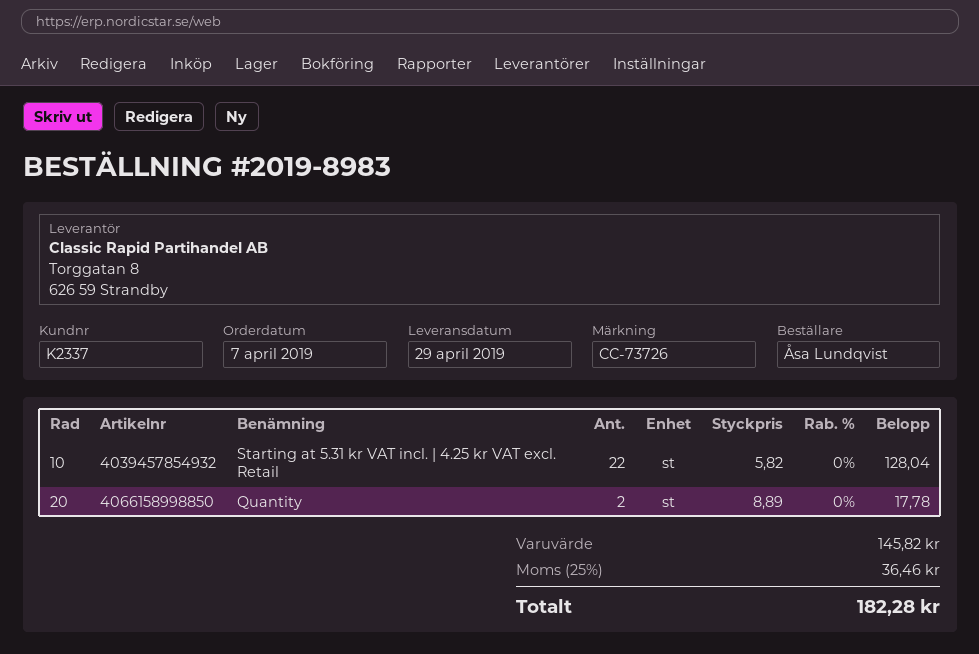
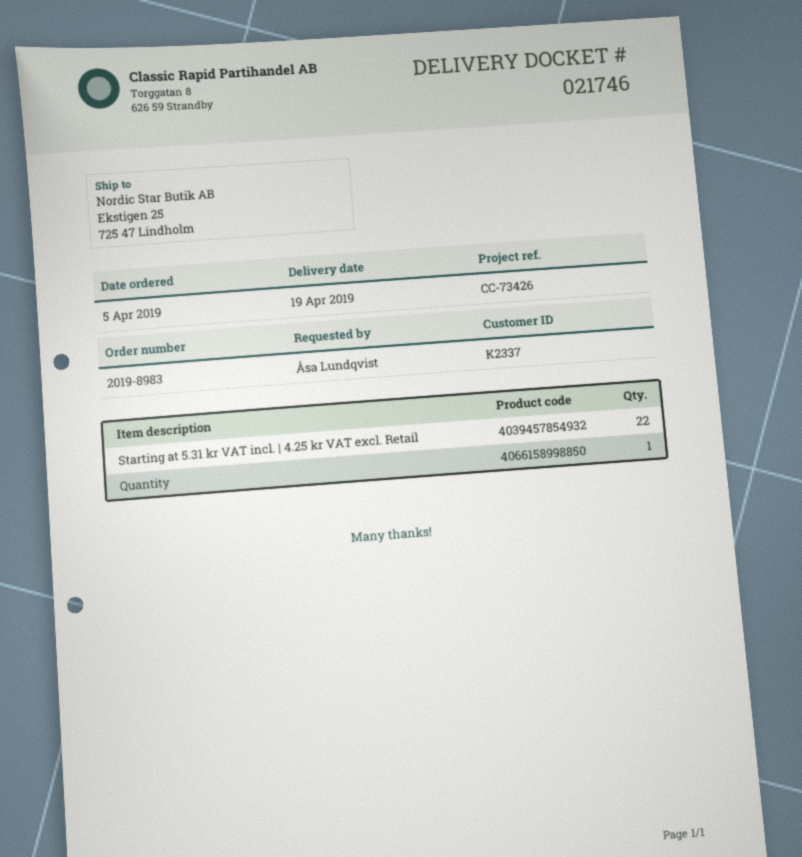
order date: 2019-04-07 -> 2019-04-05
delivery date: 2019-04-29 -> 2019-04-19
reference: CC-73726 -> CC-73426
Quantity: 2 -> 1

